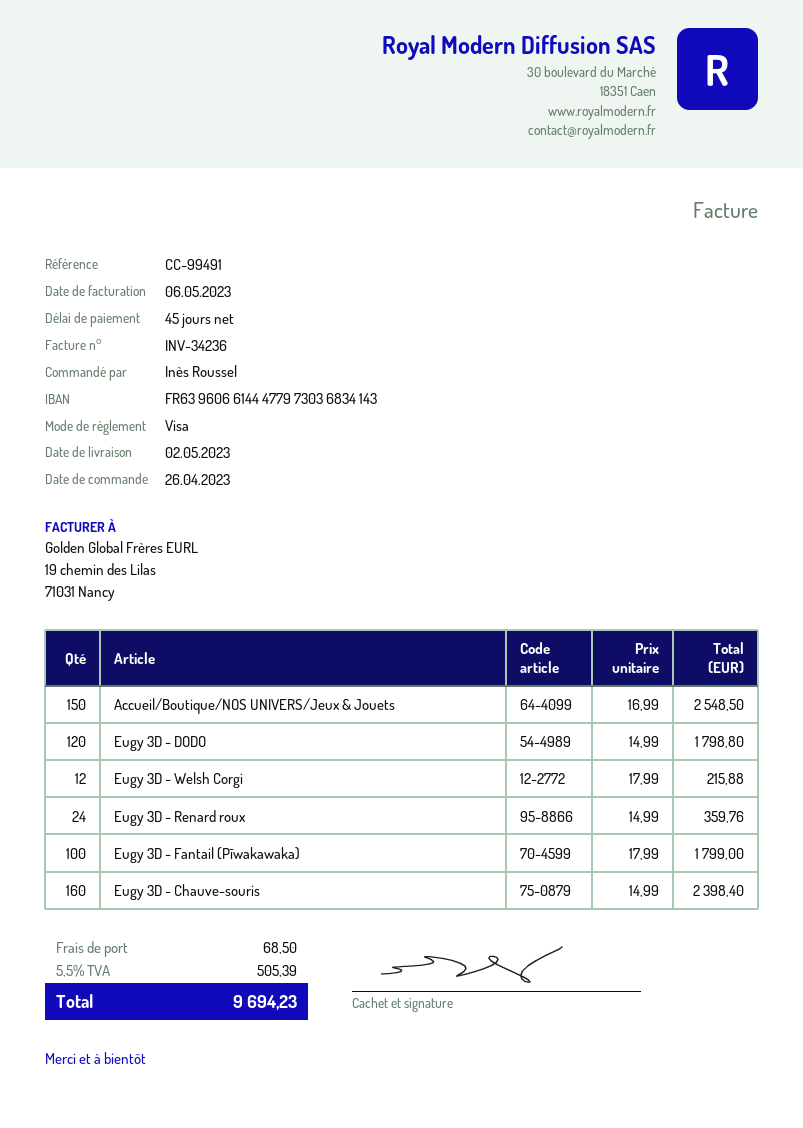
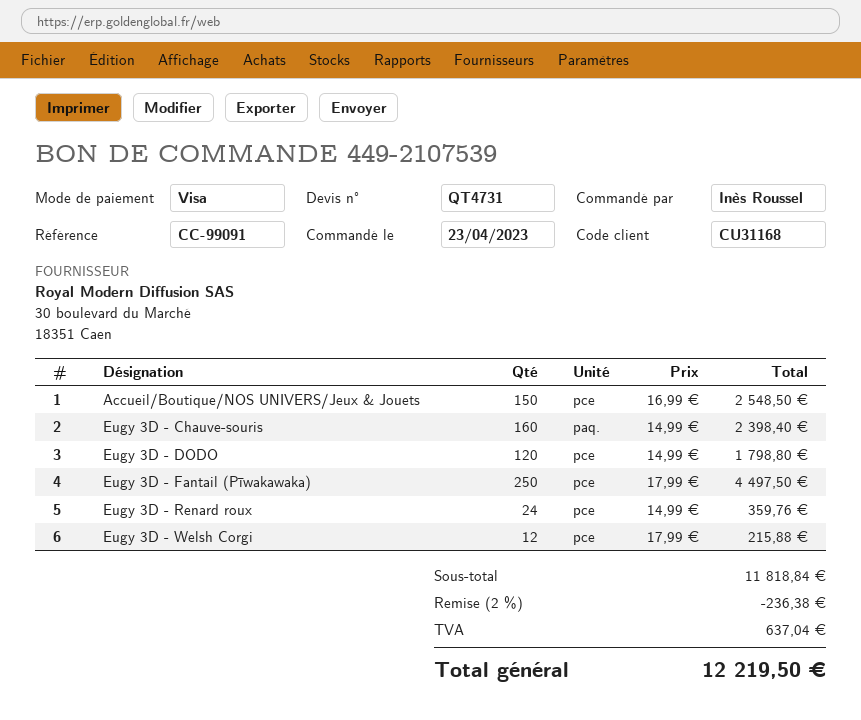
order date: 2023-04-26 -> 2023-04-23
reference: CC-99491 -> CC-99091
Eugy 3D - Fantail (Pīwakawaka): 100 x 17.99 = 1799.00 -> 250 x 17.99 = 4497.50
discount: none -> 2% = 236.38
shipping: 68.50 -> none
tax: 505.39 -> 637.04
total: 9694.23 -> 12219.50

